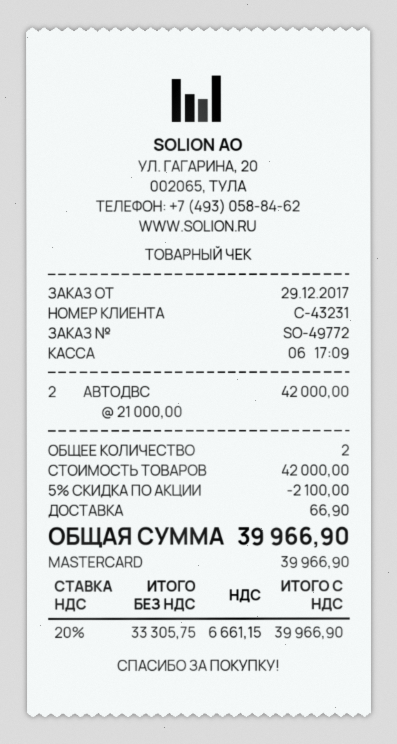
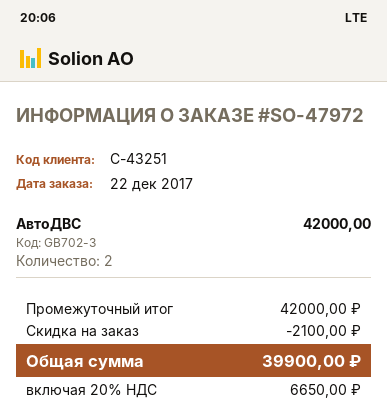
order number: SO-49772 -> SO-47972
order date: 2017-12-29 -> 2017-12-22
customer number: C-43231 -> C-43251
shipping: 66.90 -> none
tax: 20% = 6661.15 -> 20% = 6650.00
total: 39966.90 -> 39900.00

